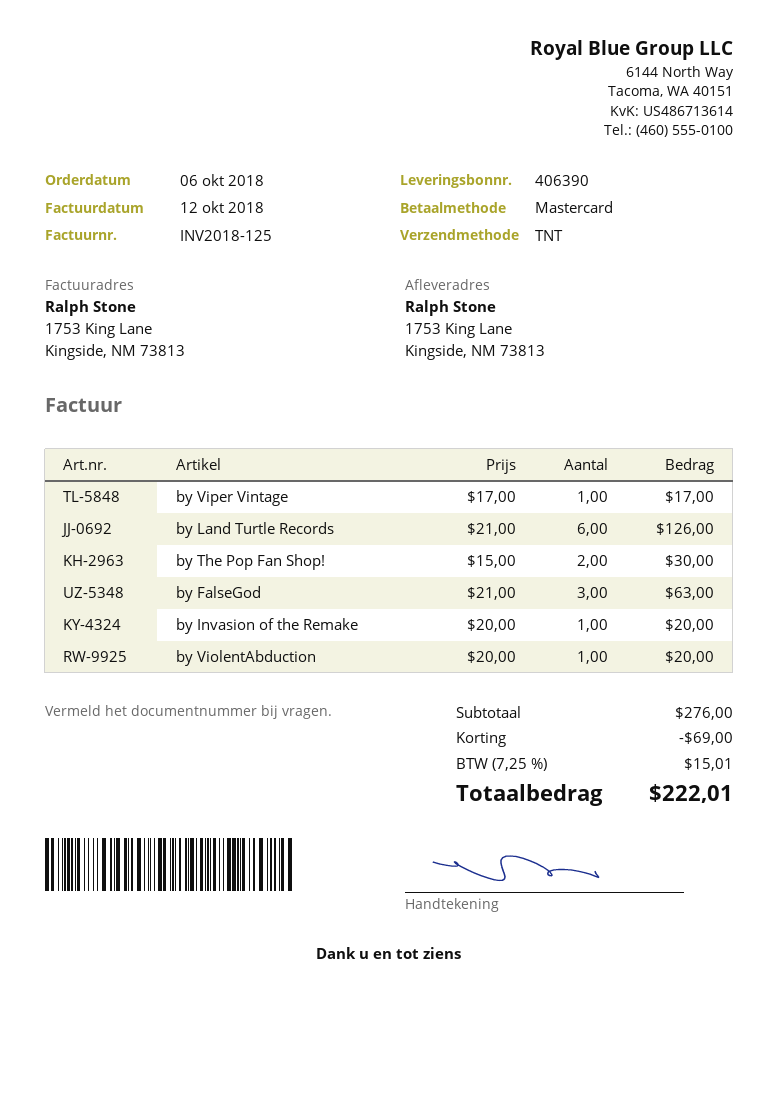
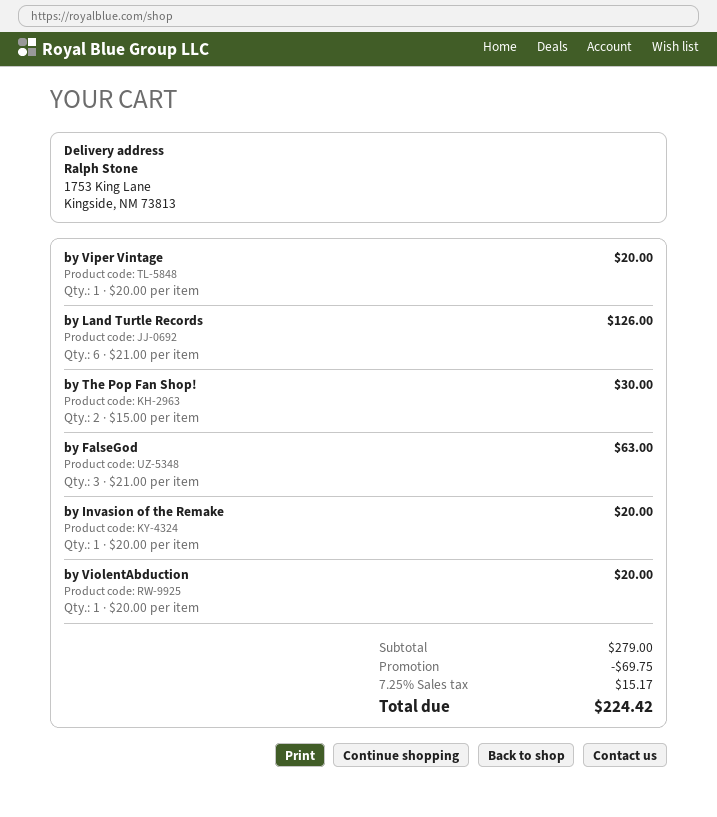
by Viper Vintage: 1 x 17.00 = 17.00 -> 1 x 20.00 = 20.00
subtotal: 276.00 -> 279.00
discount: 69.00 -> 69.75
tax: 7.25% = 15.01 -> 7.25% = 15.17
total: 222.01 -> 224.42

